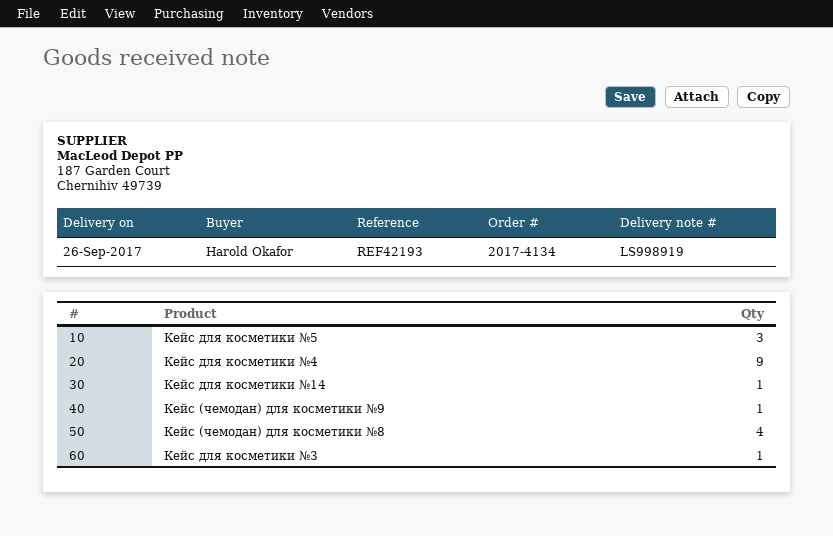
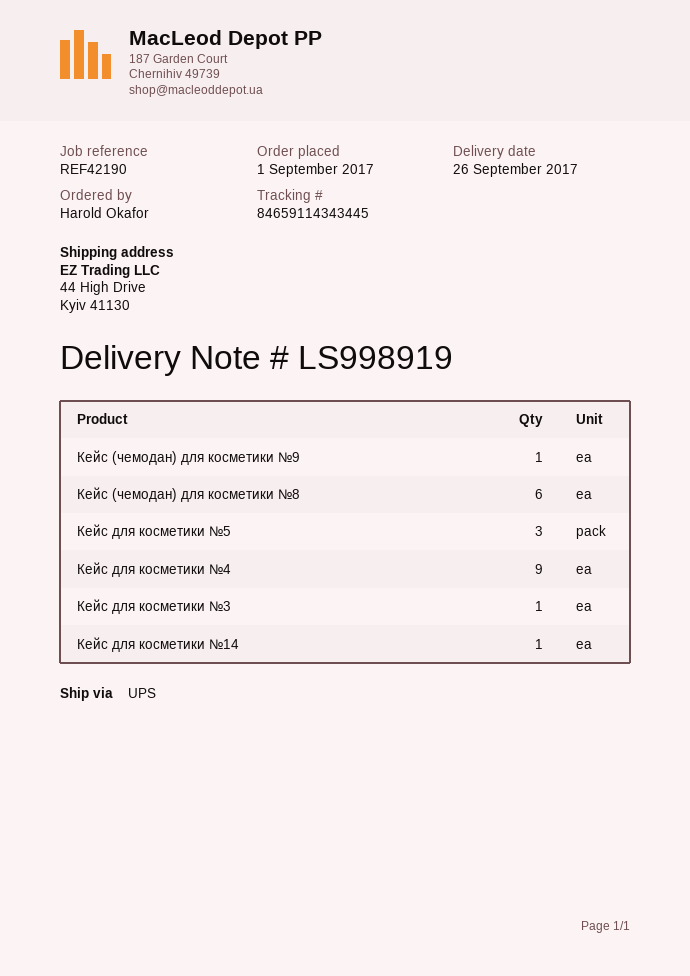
reference: REF42193 -> REF42190
Кейс (чемодан) для косметики №8: 4 -> 6

